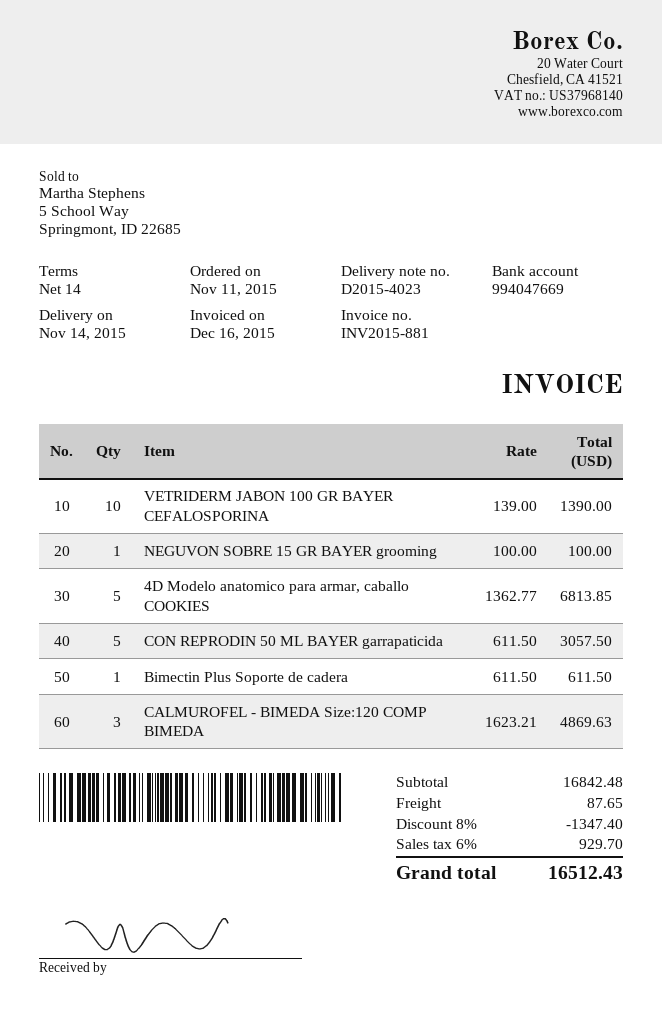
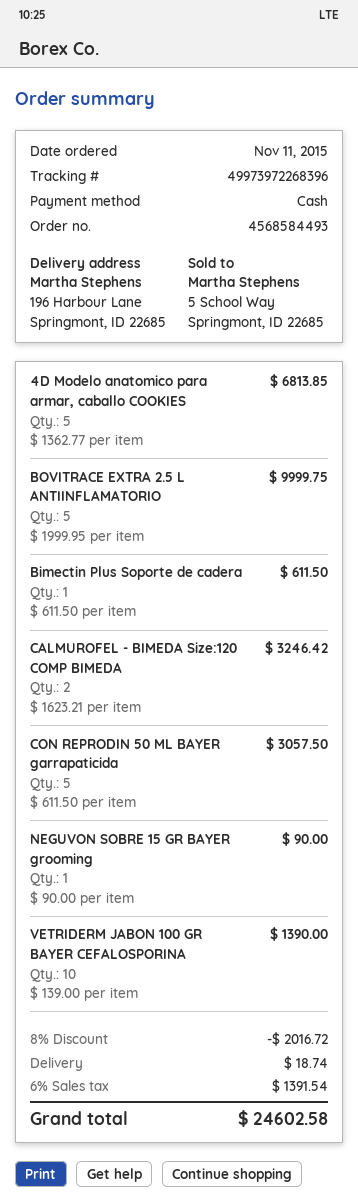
NEGUVON SOBRE 15 GR BAYER grooming: 1 x 100.00 = 100.00 -> 1 x 90.00 = 90.00
CALMUROFEL - BIMEDA Size:120 COMP BIMEDA: 3 x 1623.21 = 4869.63 -> 2 x 1623.21 = 3246.42
BOVITRACE EXTRA 2.5 L ANTIINFLAMATORIO: none -> 5 x 1999.95 = 9999.75
discount: 8% = 1347.40 -> 8% = 2016.72
shipping: 87.65 -> 18.74
tax: 6% = 929.70 -> 6% = 1391.54
total: 16512.43 -> 24602.58

